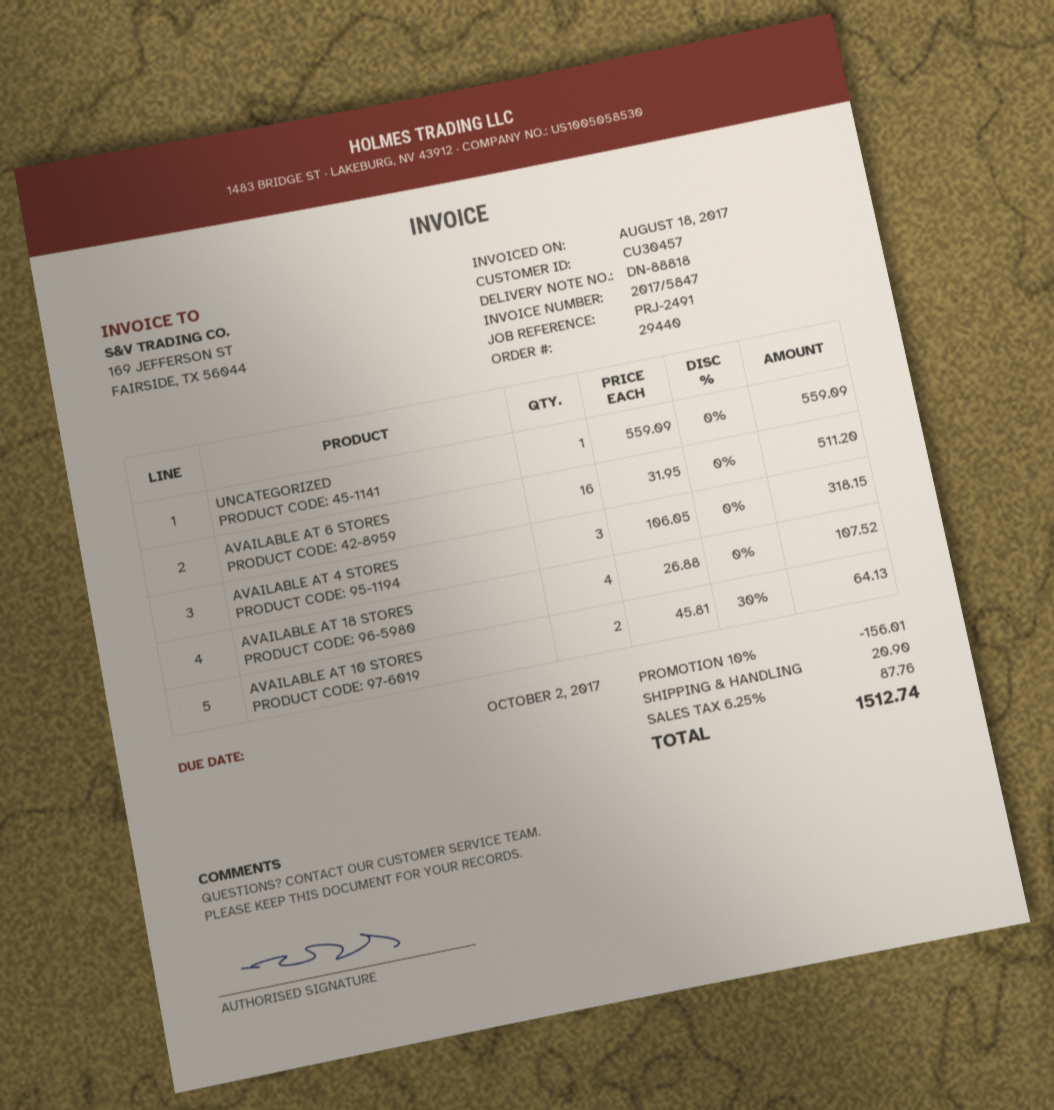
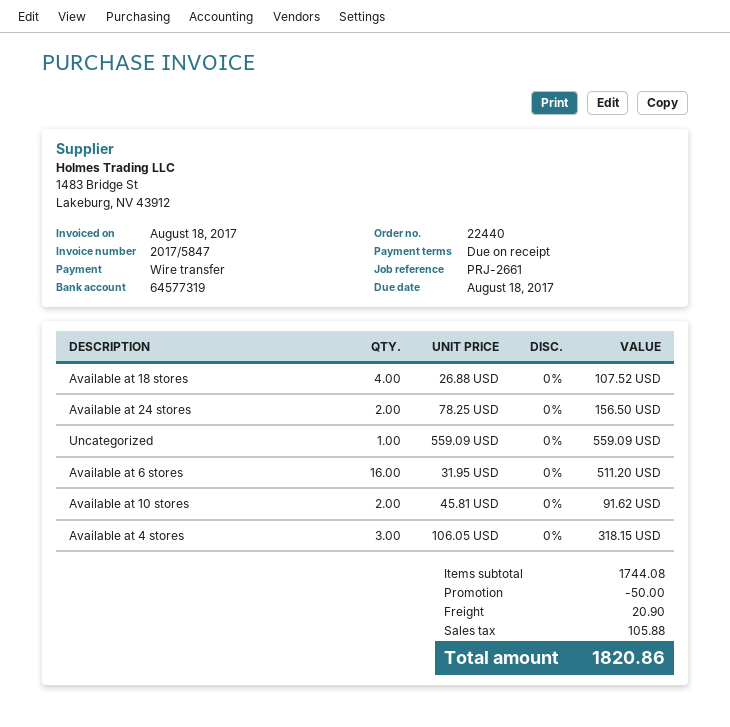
order number: 29440 -> 22440
due date: 2017-10-02 -> 2017-08-18
reference: PRJ-2491 -> PRJ-2661
AVAILABLE AT 10 STORES: 2 x 45.81 - 30% = 64.13 -> 2 x 45.81 = 91.62
Available at 24 stores: none -> 2 x 78.25 = 156.50
discount: 156.01 -> 50.00
tax: 87.76 -> 105.88
total: 1512.74 -> 1820.86

